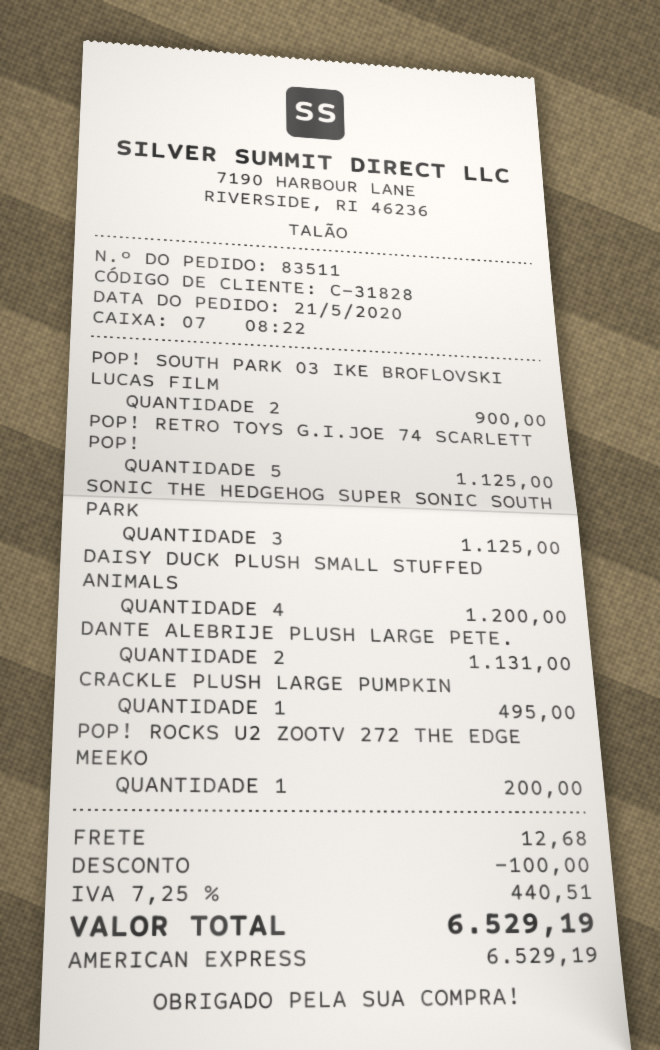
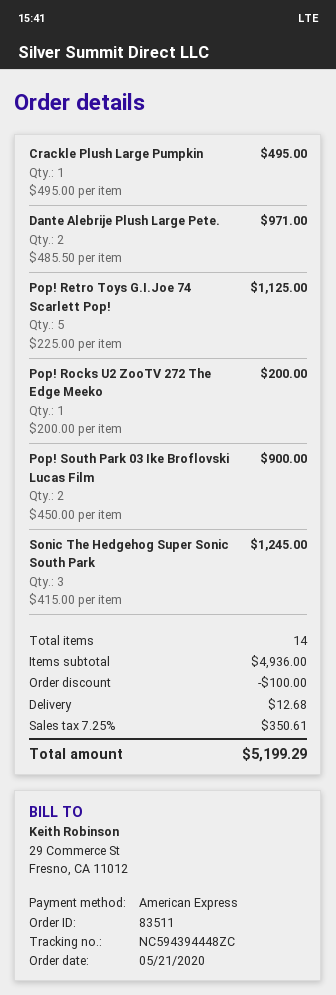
SONIC THE HEDGEHOG SUPER SONIC SOUTH PARK: 3 for 1125.00 -> 3 for 1245.00
DAISY DUCK PLUSH SMALL STUFFED ANIMALS: 4 for 1200.00 -> none
DANTE ALEBRIJE PLUSH LARGE PETE.: 2 for 1131.00 -> 2 for 971.00
tax: 7.25% = 440.51 -> 7.25% = 350.61
total: 6529.19 -> 5199.29

